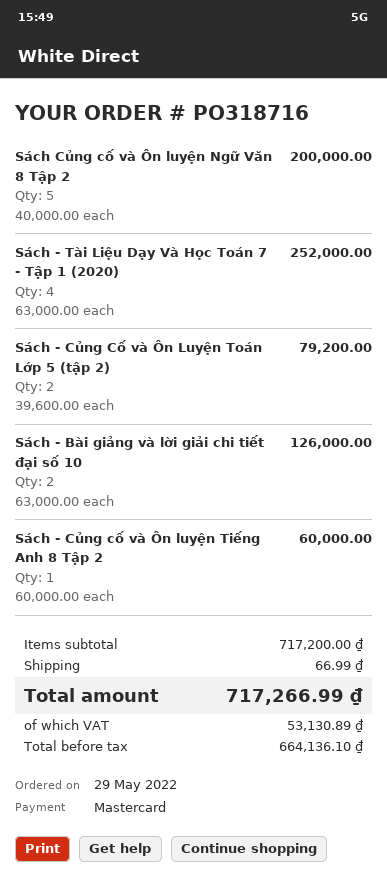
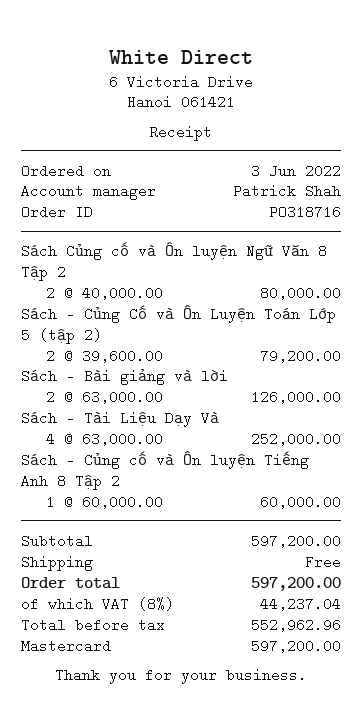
order date: 2022-05-29 -> 2022-06-03
Sách Củng cố và Ôn luyện Ngữ Văn 8 Tập 2: 5 x 40000.00 = 200000.00 -> 2 x 40000.00 = 80000.00
subtotal: 717200.00 -> 597200.00
shipping: 66.99 -> 0.00
net: 664136.10 -> 552962.96
tax: 53130.89 -> 44237.04
total: 717266.99 -> 597200.00

